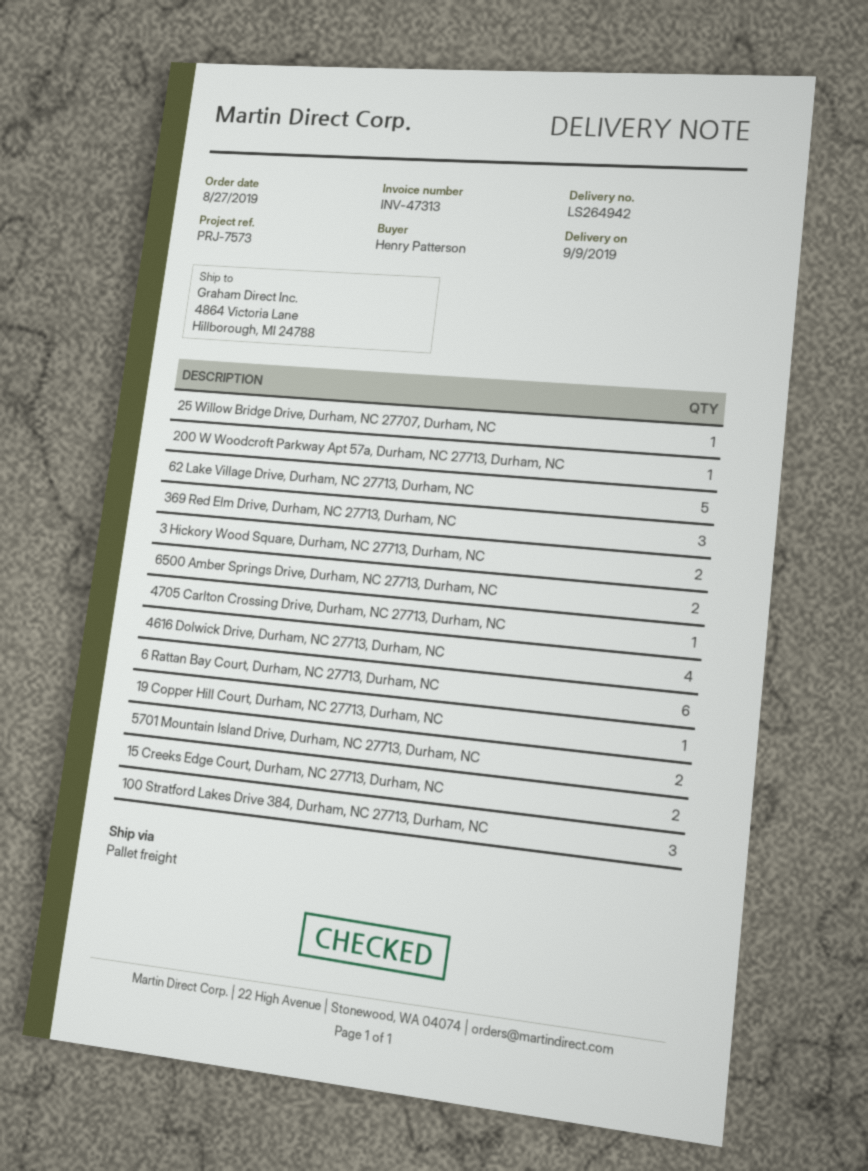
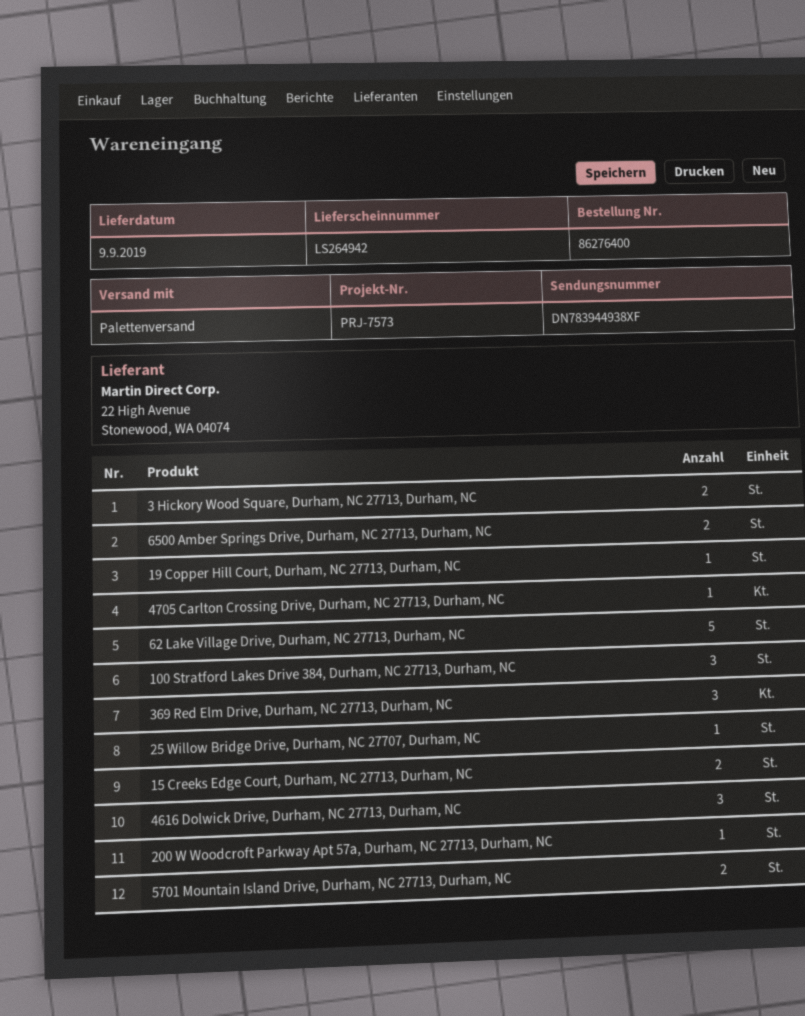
4616 Dolwick Drive, Durham, NC 27713, Durham, NC: 4 -> 3
6 Rattan Bay Court, Durham, NC 27713, Durham, NC: 6 -> none

